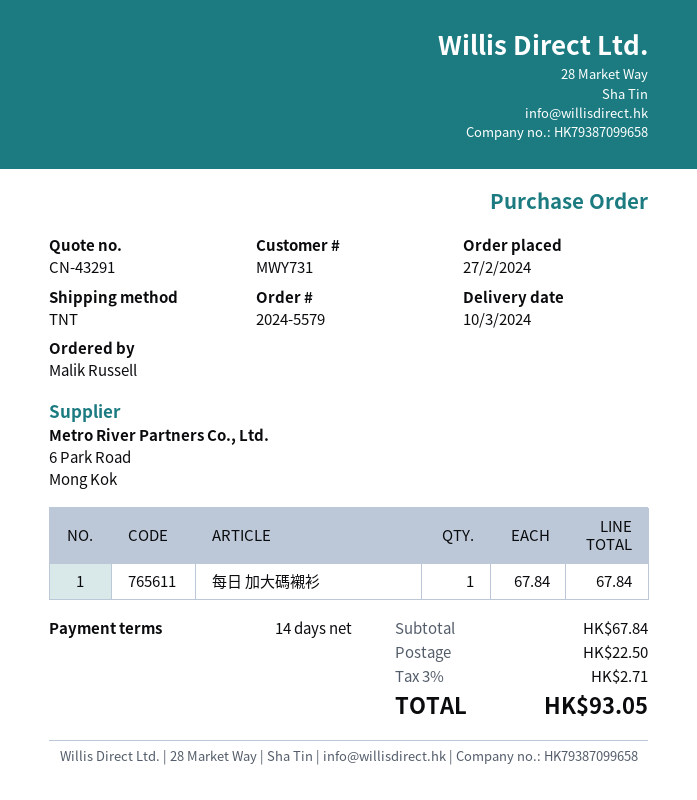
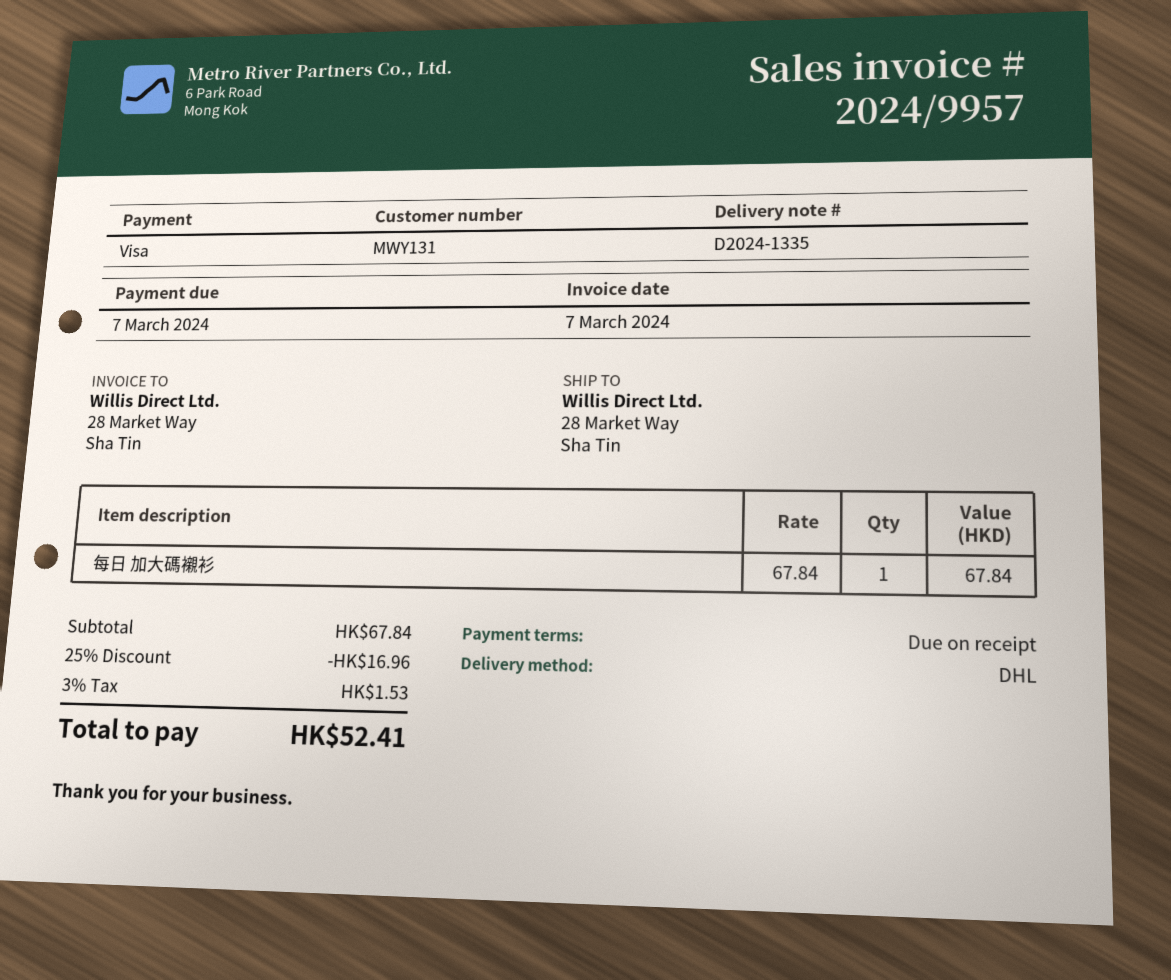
payment terms: 14 days -> on receipt
customer number: MWY731 -> MWY131
shipping method: TNT -> DHL
discount: none -> 25% = 16.96
shipping: 22.50 -> none
tax: 3% = 2.71 -> 3% = 1.53
total: 93.05 -> 52.41

